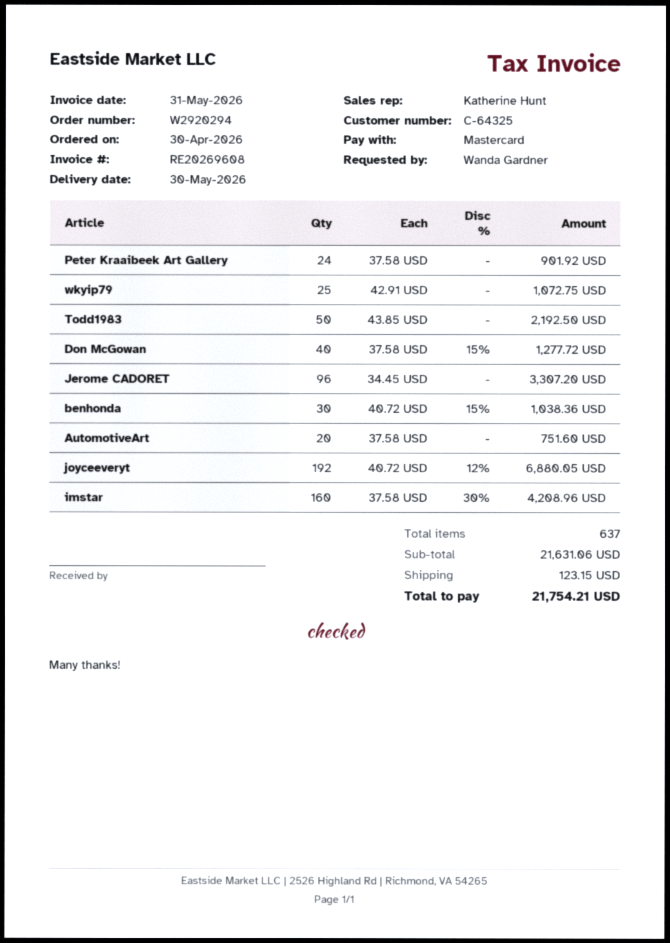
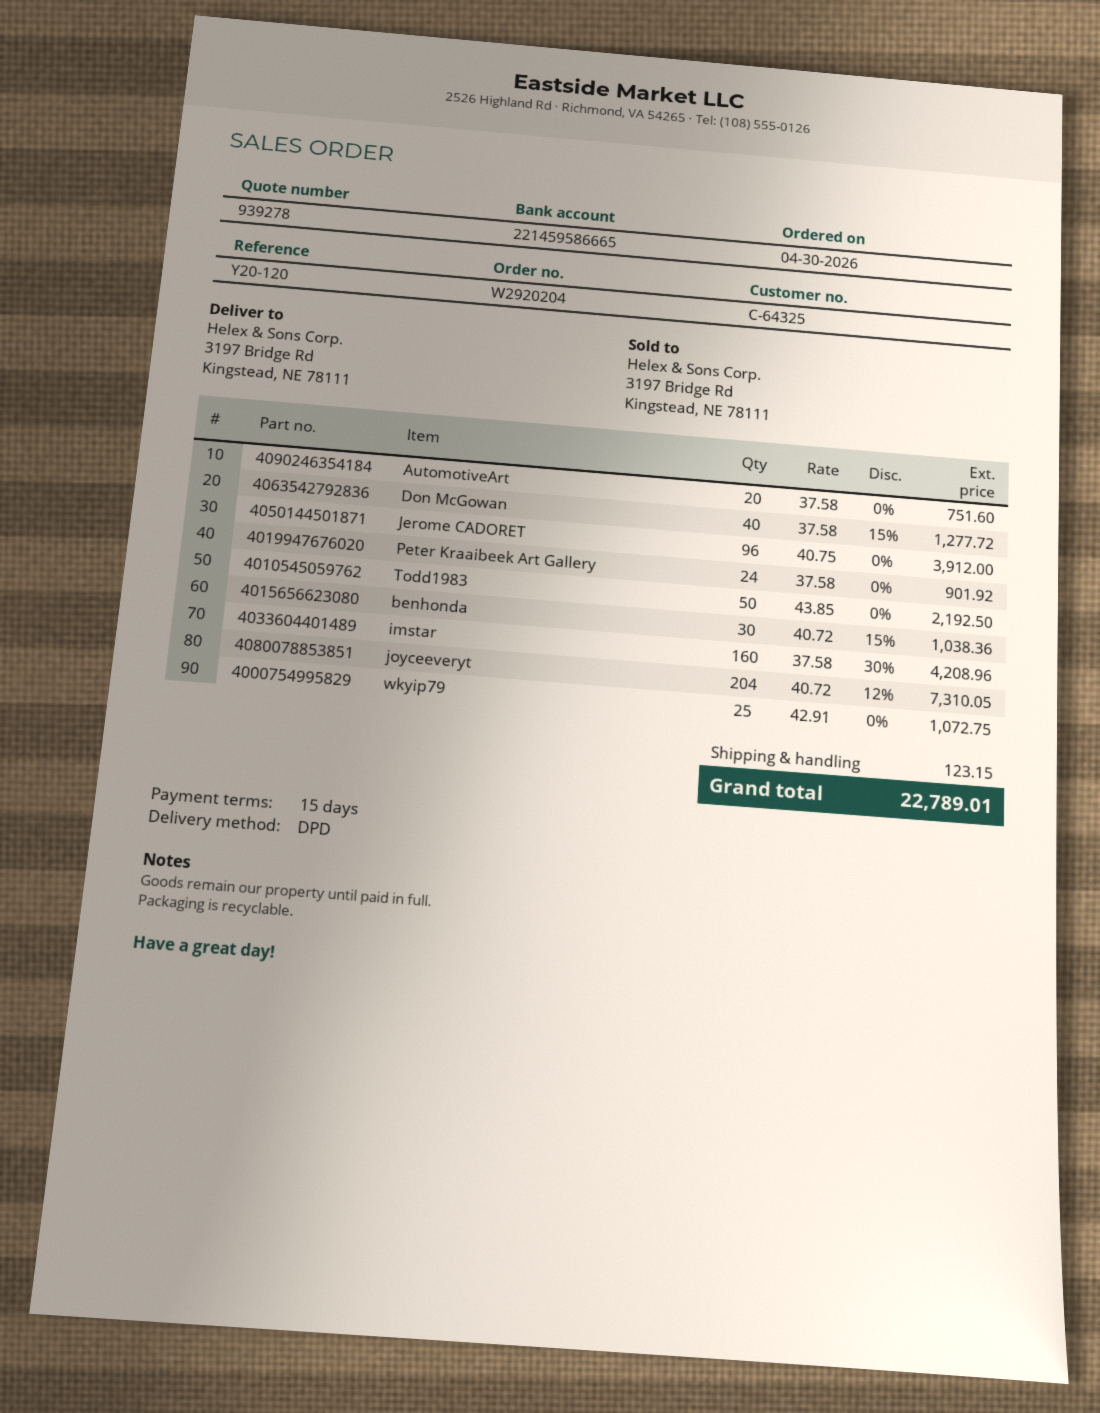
order number: W2920294 -> W2920204
Jerome CADORET: 96 x 34.45 = 3307.20 -> 96 x 40.75 = 3912.00
joyceeveryt: 192 x 40.72 - 12% = 6880.05 -> 204 x 40.72 - 12% = 7310.05
total: 21754.21 -> 22789.01

